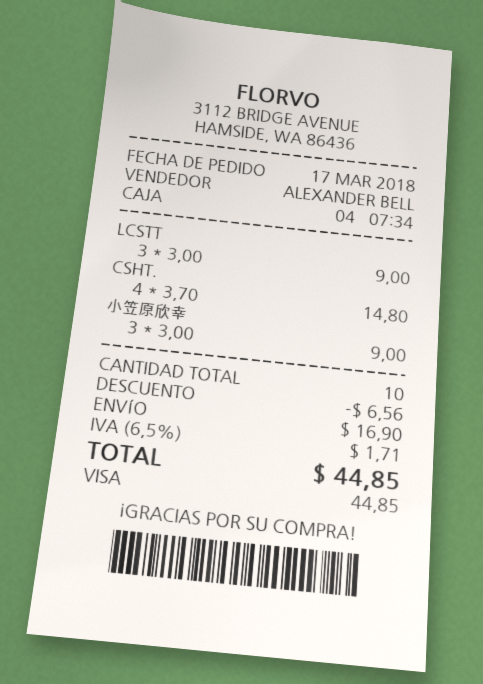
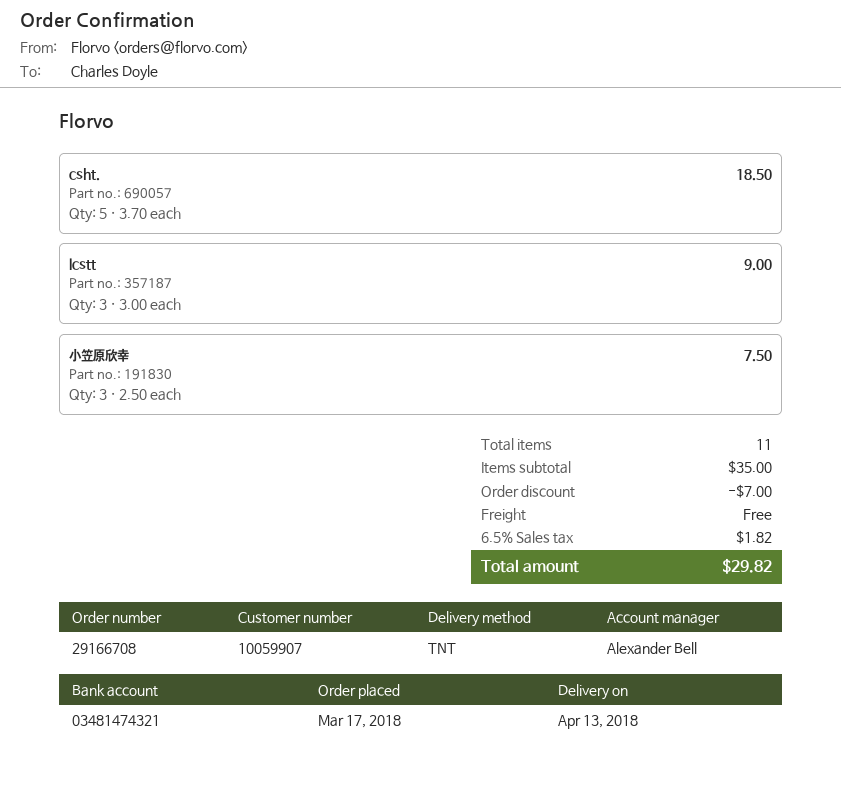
CSHT.: 4 x 3.70 = 14.80 -> 5 x 3.70 = 18.50
小笠原欣幸: 3 x 3.00 = 9.00 -> 3 x 2.50 = 7.50
total quantity: 10 -> 11
discount: 6.56 -> 7.00
shipping: 16.90 -> 0.00
tax: 6.5% = 1.71 -> 6.5% = 1.82
total: 44.85 -> 29.82

